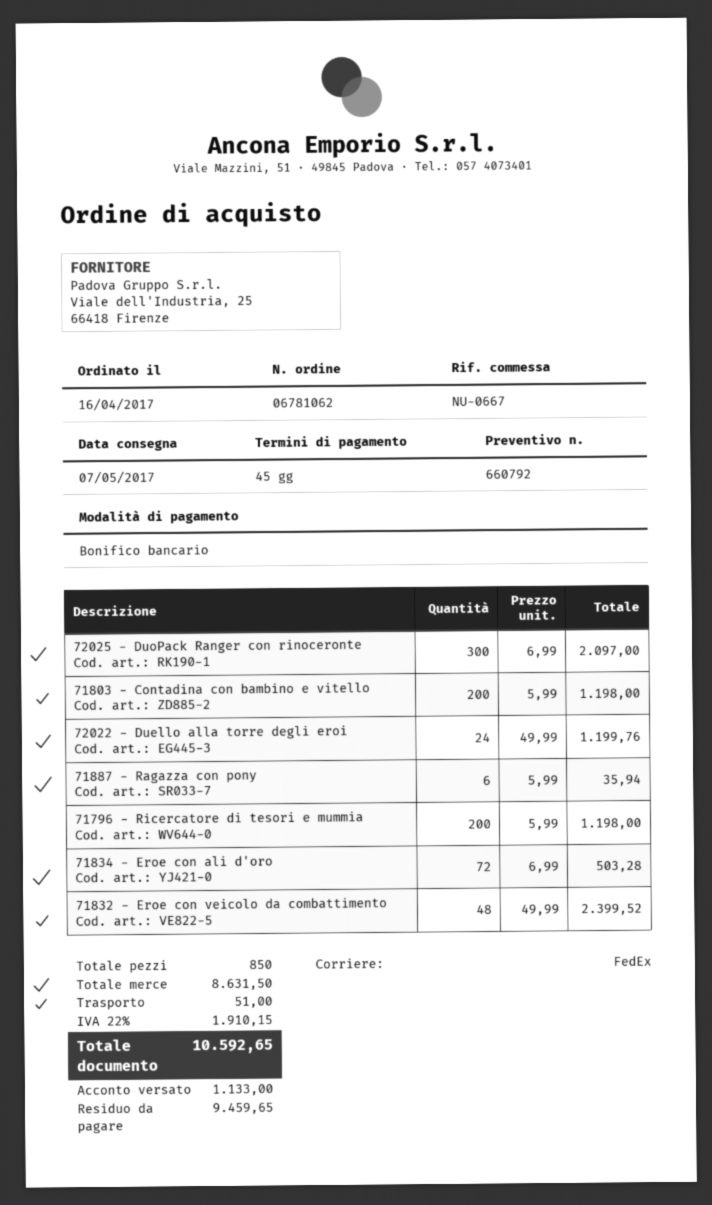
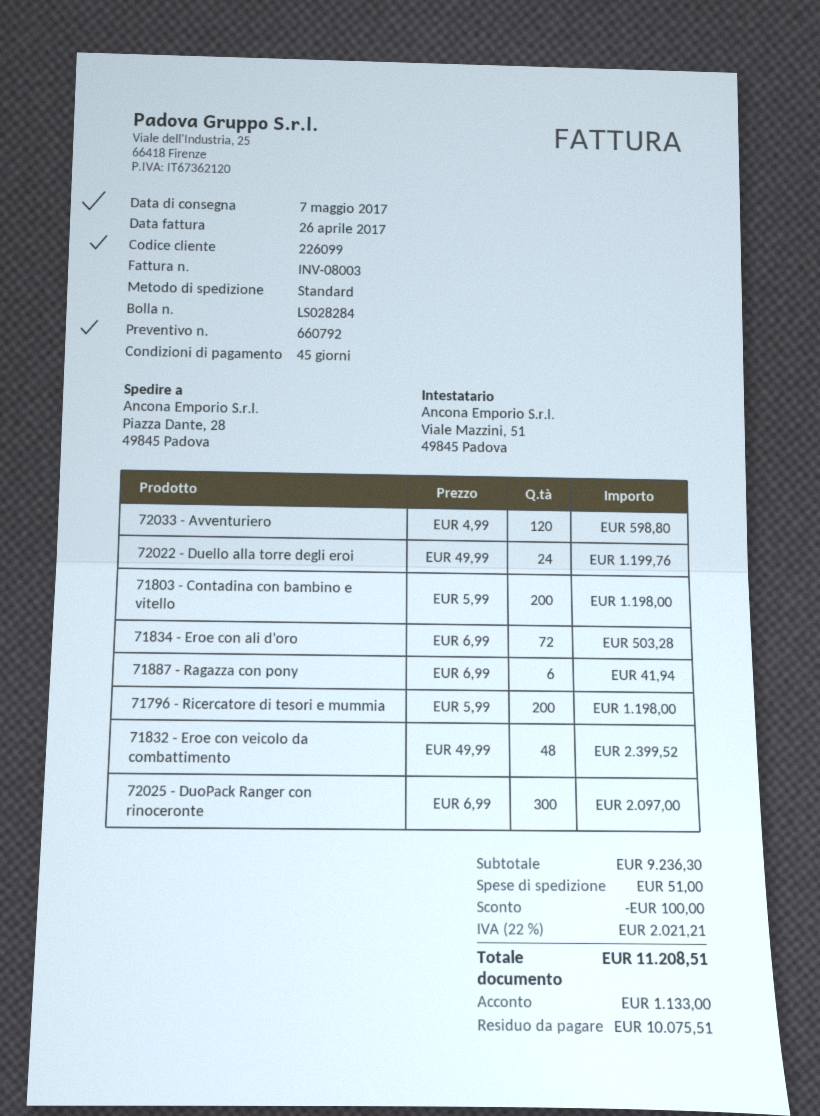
shipping method: FedEx -> standard
71887 - Ragazza con pony: 6 x 5.99 = 35.94 -> 6 x 6.99 = 41.94
72033 - Avventuriero: none -> 120 x 4.99 = 598.80
subtotal: 8631.50 -> 9236.30
discount: none -> 100.00
tax: 22% = 1910.15 -> 22% = 2021.21
total: 10592.65 -> 11208.51
balance: 9459.65 -> 10075.51

